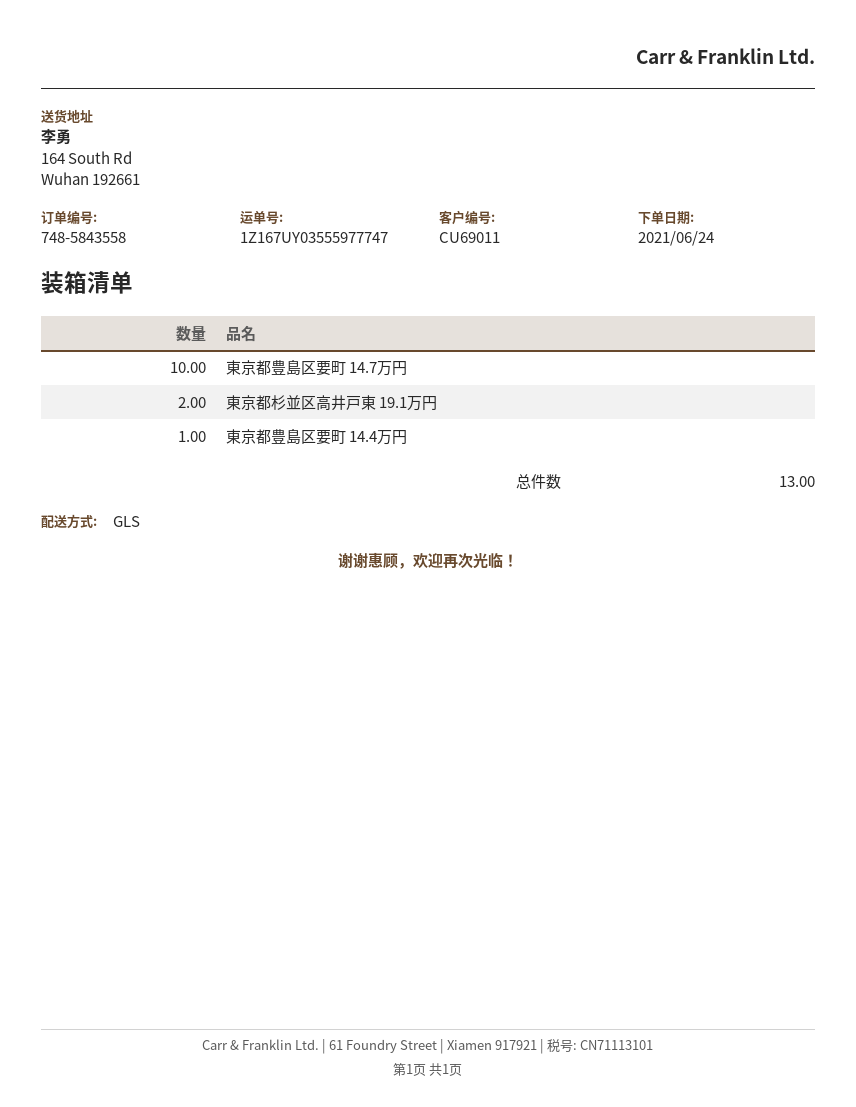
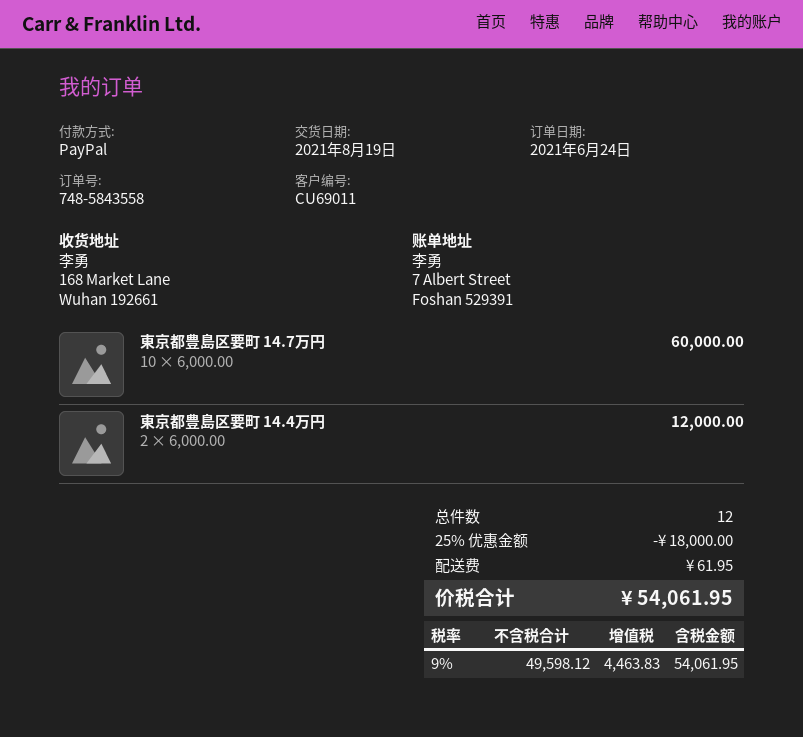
ship to: 164 South Rd, Wuhan 192661 -> 168 Market Lane, Wuhan 192661
東京都杉並区高井戸東 19.1万円: 2 -> none
東京都豊島区要町 14.4万円: 1 -> 2
total quantity: 13 -> 12

